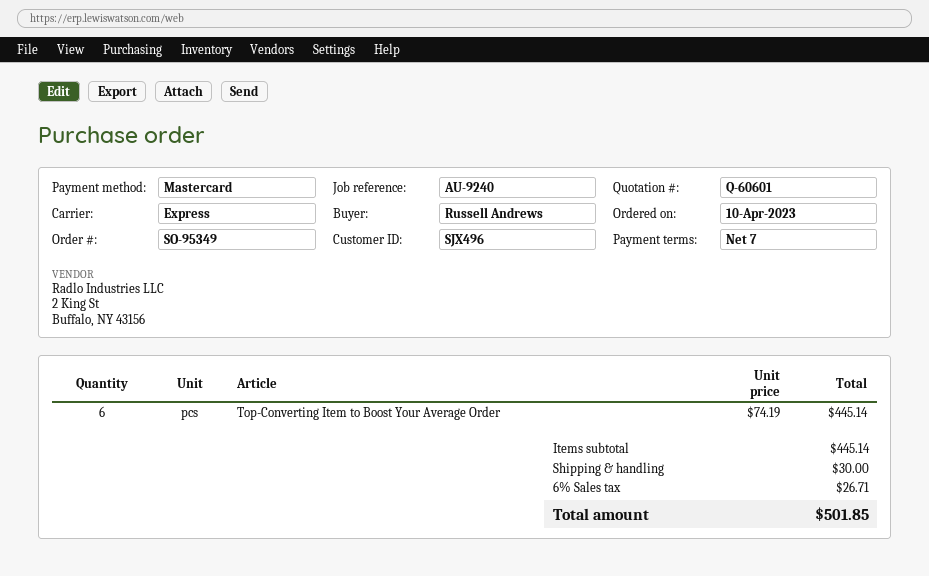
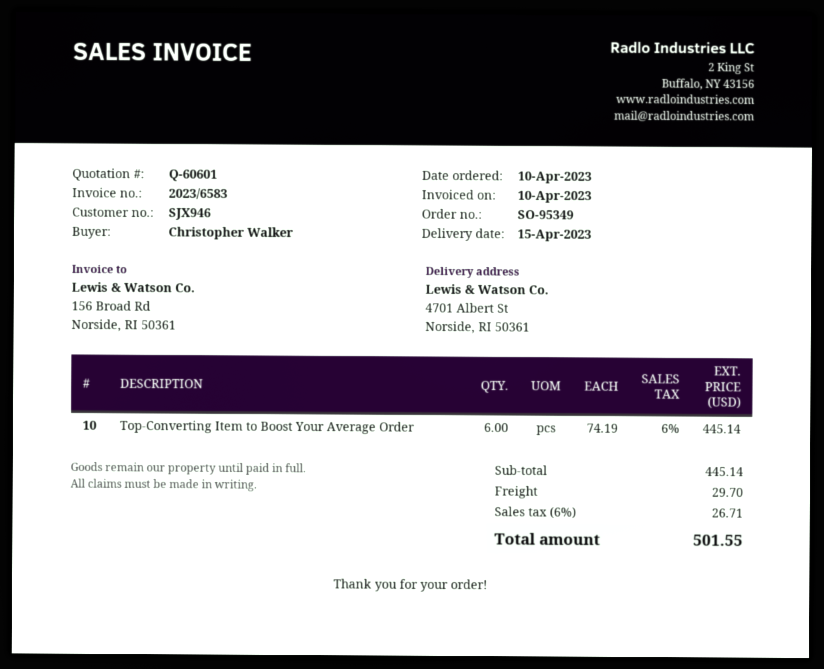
customer number: SJX496 -> SJX946
ordered by: Russell Andrews -> Christopher Walker
shipping: 30.00 -> 29.70
total: 501.85 -> 501.55

